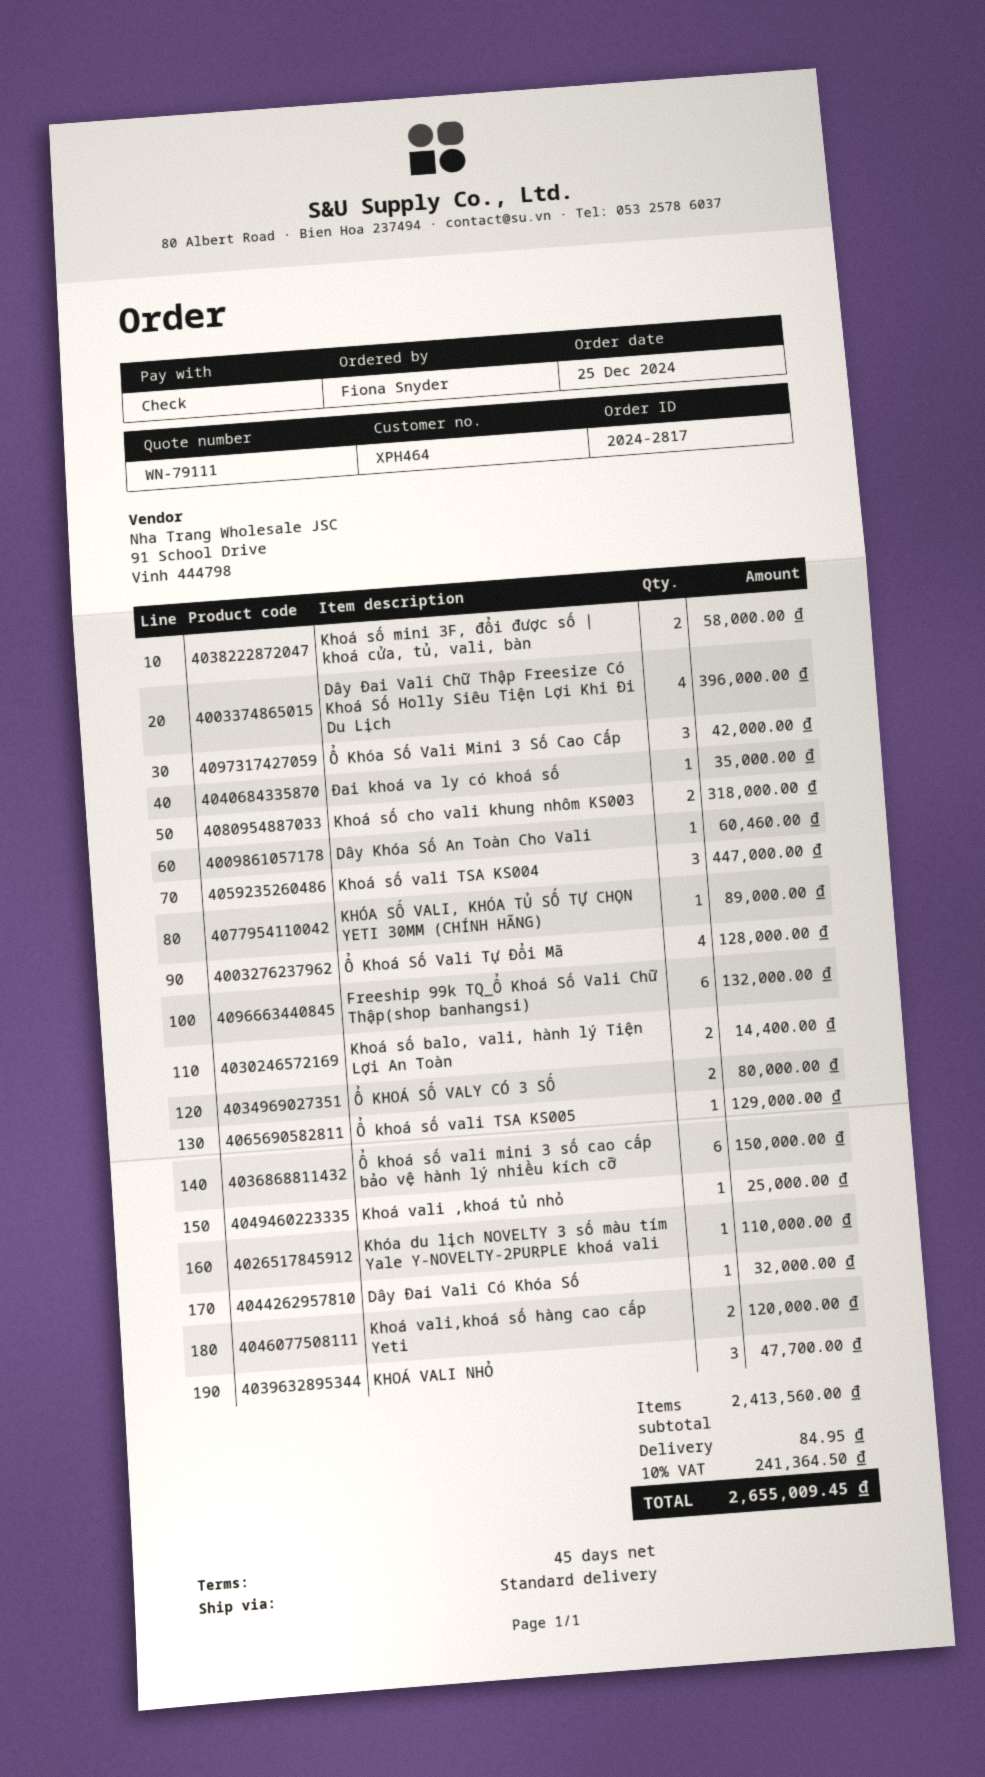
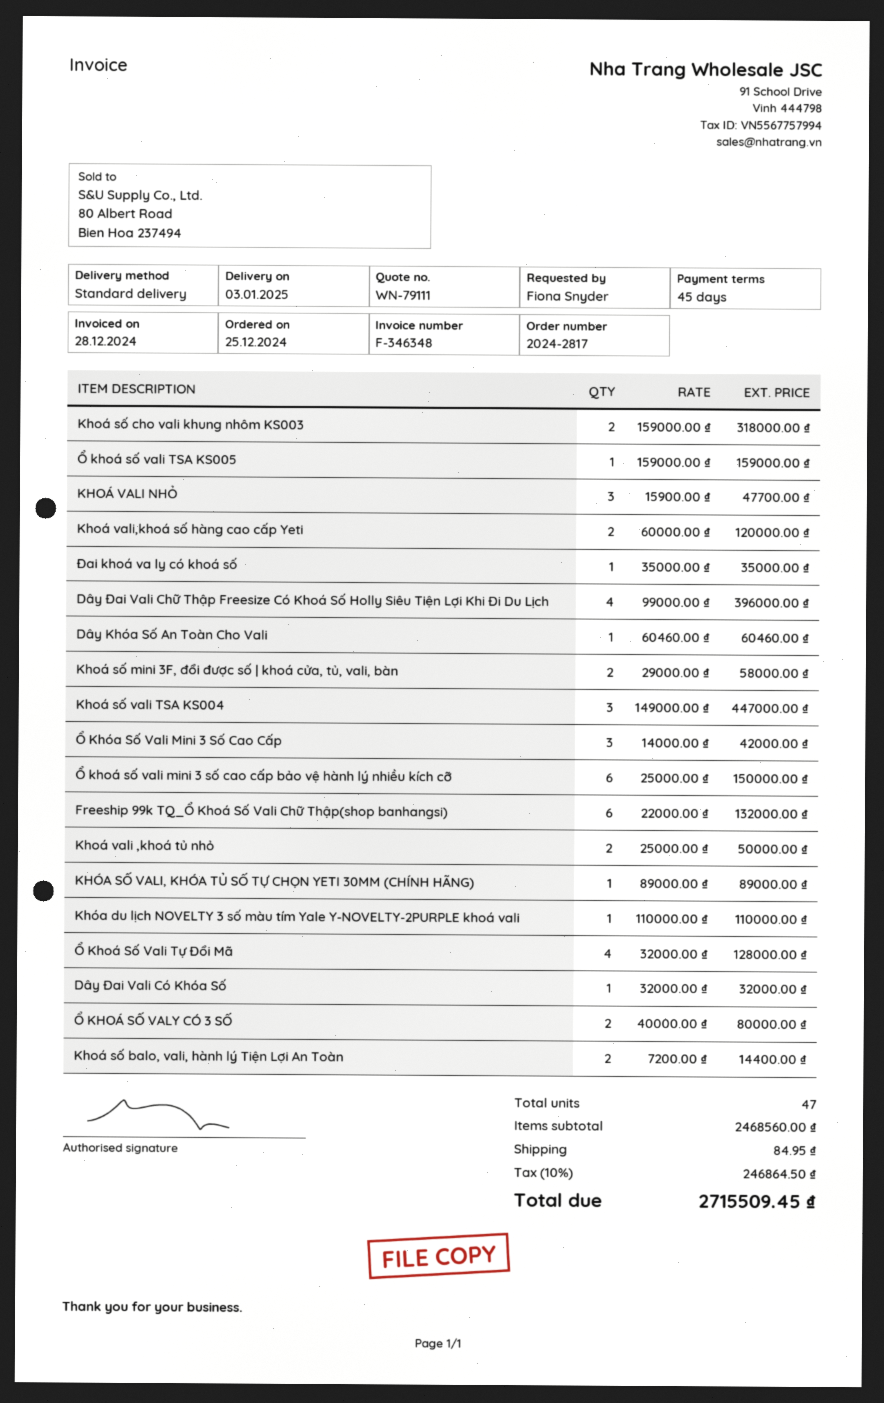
Ổ khoá số vali TSA KS005: 1 for 129000.00 -> 1 for 159000.00
Khoá vali ,khoá tủ nhỏ: 1 for 25000.00 -> 2 for 50000.00
subtotal: 2413560.00 -> 2468560.00
tax: 10% = 241364.50 -> 10% = 246864.50
total: 2655009.45 -> 2715509.45

